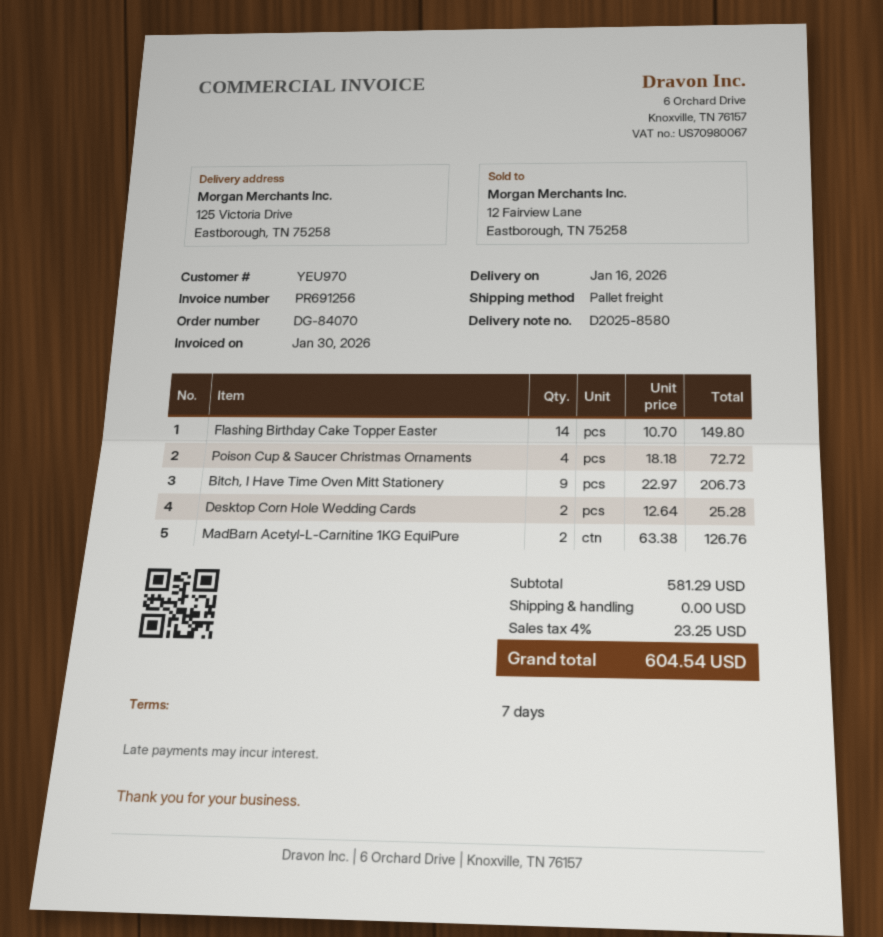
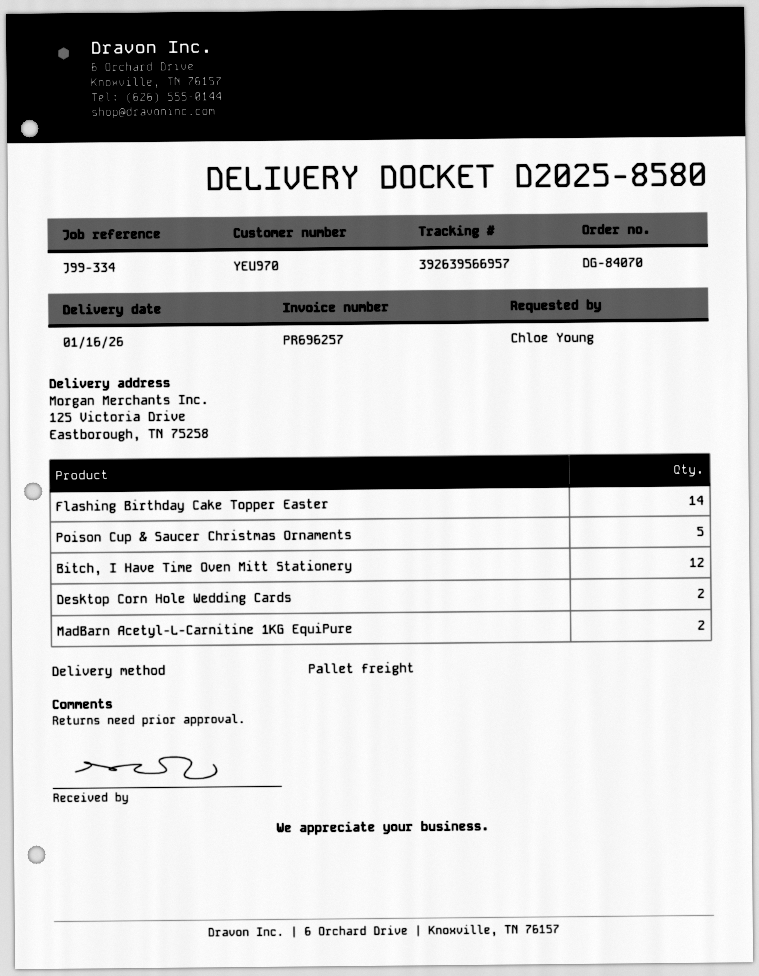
invoice number: PR691256 -> PR696257
Poison Cup & Saucer Christmas Ornaments: 4 -> 5
Bitch, I Have Time Oven Mitt Stationery: 9 -> 12

